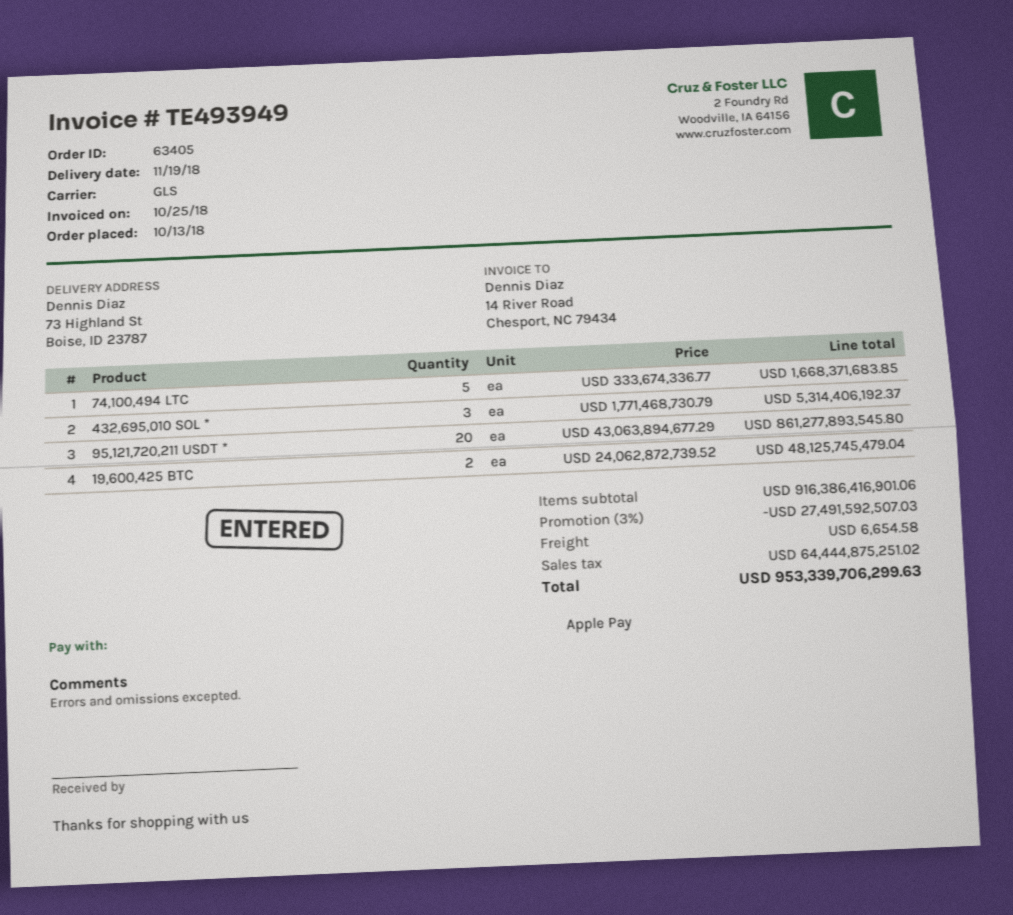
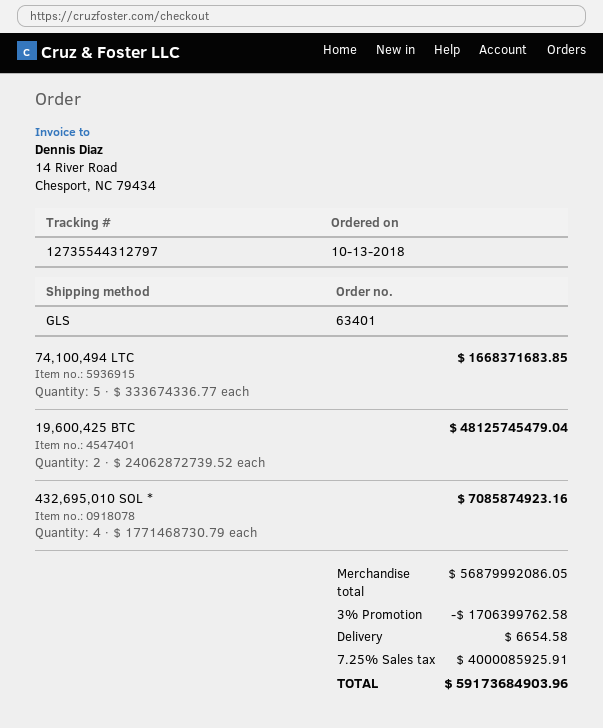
order number: 63405 -> 63401
432,695,010 SOL *: 3 x 1771468730.79 = 5314406192.37 -> 4 x 1771468730.79 = 7085874923.16
95,121,720,211 USDT *: 20 x 43063894677.29 = 861277893545.80 -> none
subtotal: 916386416901.06 -> 56879992086.05
discount: 3% = 27491592507.03 -> 3% = 1706399762.58
tax: 64444875251.02 -> 4000085925.91
total: 953339706299.63 -> 59173684903.96

